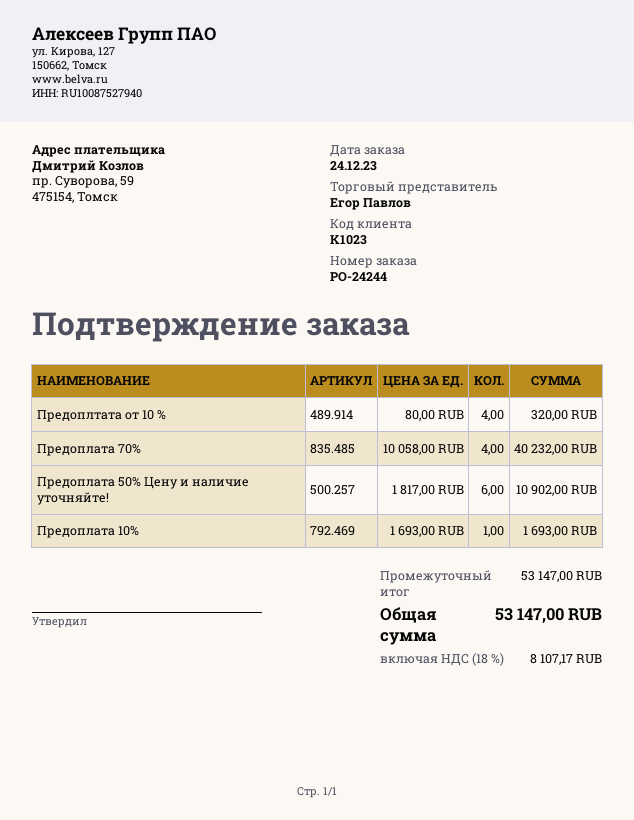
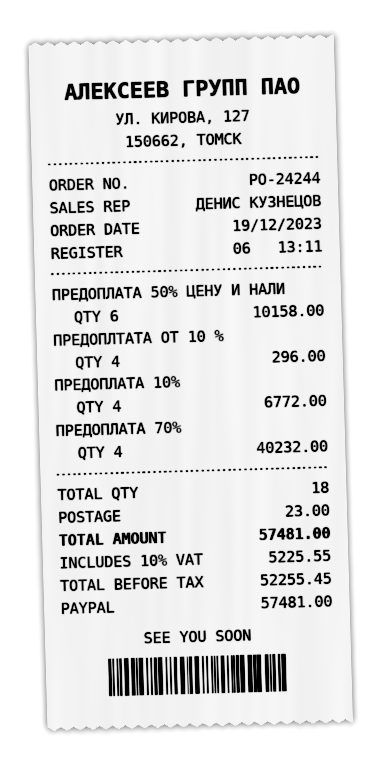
order date: 2023-12-24 -> 2023-12-19
sales rep: Егор Павлов -> ДЕНИС КУЗНЕЦОВ
Предоплтата от 10 %: 4 for 320.00 -> 4 for 296.00
Предоплата 50% Цену и наличие уточняйте!: 6 for 10902.00 -> 6 for 10158.00
Предоплата 10%: 1 for 1693.00 -> 4 for 6772.00
shipping: none -> 23.00
tax: 18% = 8107.17 -> 10% = 5225.55
total: 53147.00 -> 57481.00

